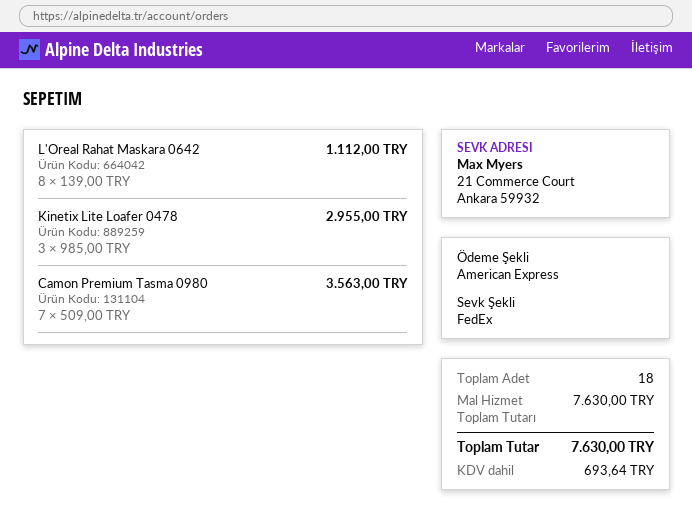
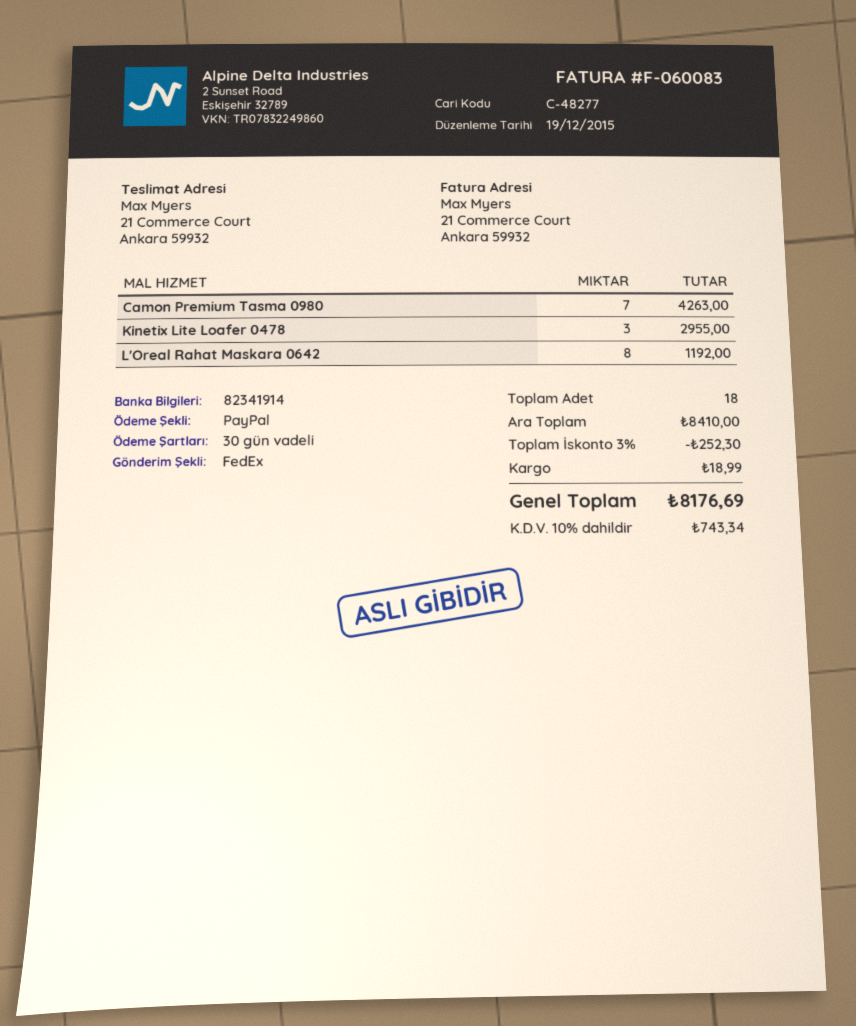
payment method: American Express -> PayPal
L'Oreal Rahat Maskara 0642: 8 for 1112.00 -> 8 for 1192.00
Camon Premium Tasma 0980: 7 for 3563.00 -> 7 for 4263.00
subtotal: 7630.00 -> 8410.00
discount: none -> 3% = 252.30
shipping: none -> 18.99
tax: 693.64 -> 743.34
total: 7630.00 -> 8176.69

